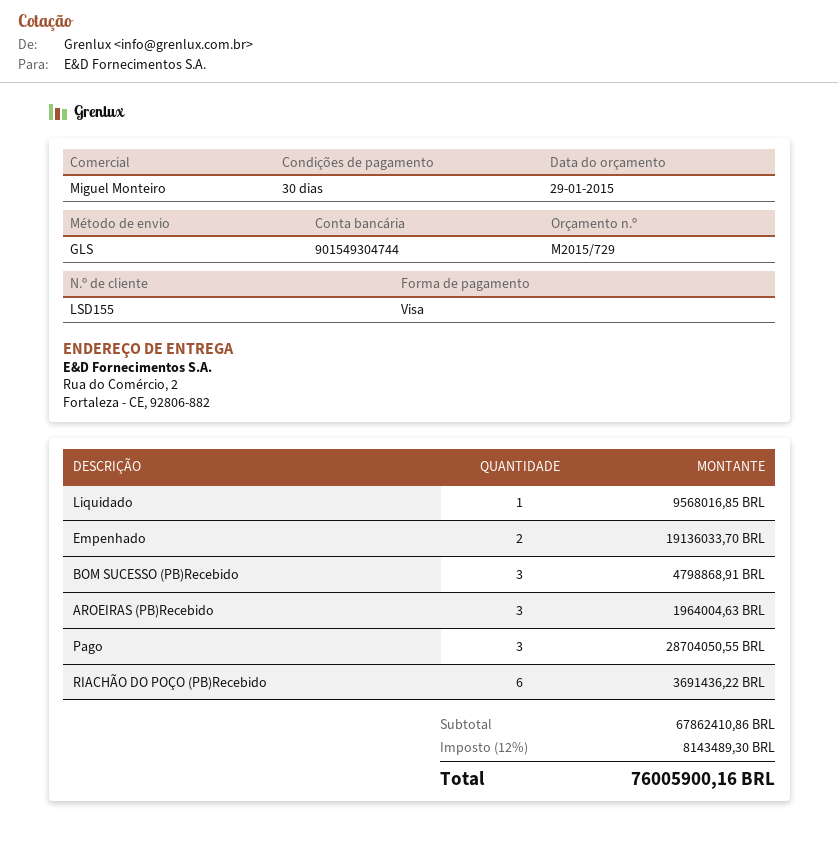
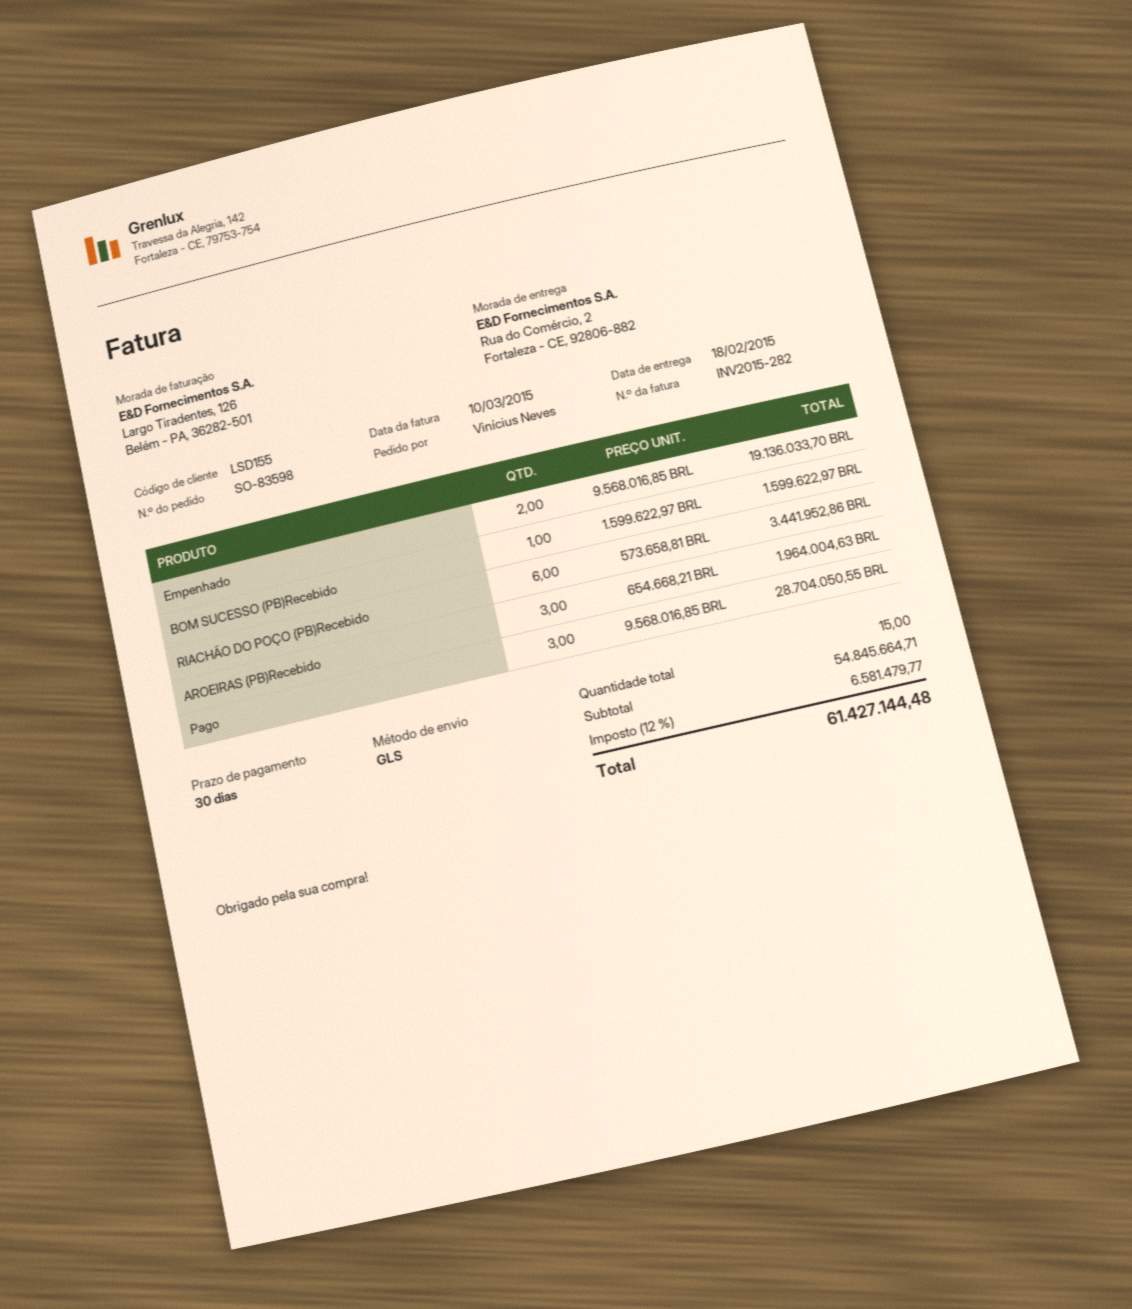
Liquidado: 1 for 9568016.85 -> none
BOM SUCESSO (PB)Recebido: 3 for 4798868.91 -> 1 for 1599622.97
RIACHÃO DO POÇO (PB)Recebido: 6 for 3691436.22 -> 6 for 3441952.86
subtotal: 67862410.86 -> 54845664.71
tax: 12% = 8143489.30 -> 12% = 6581479.77
total: 76005900.16 -> 61427144.48

